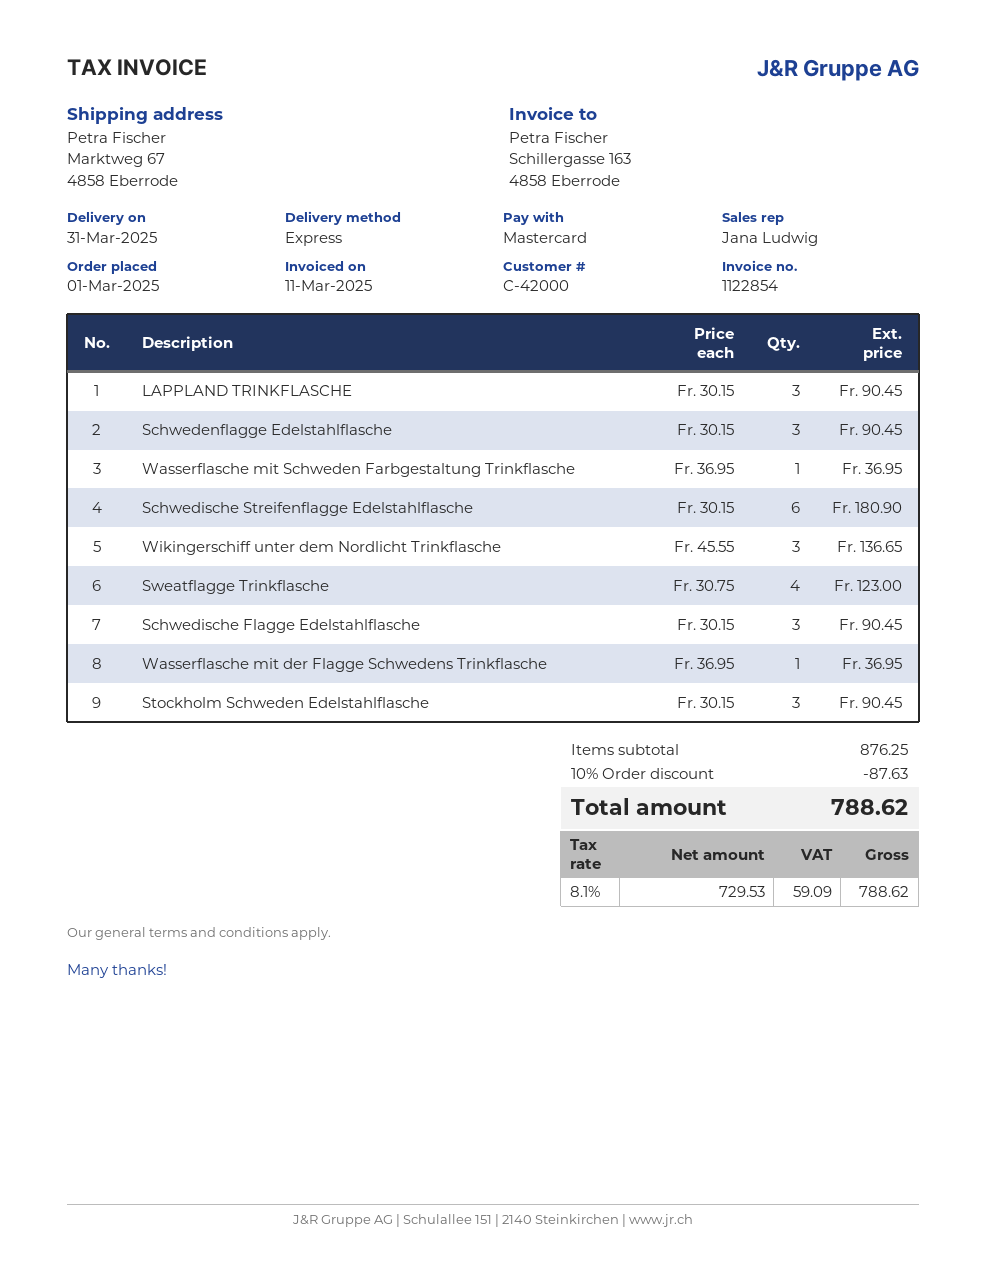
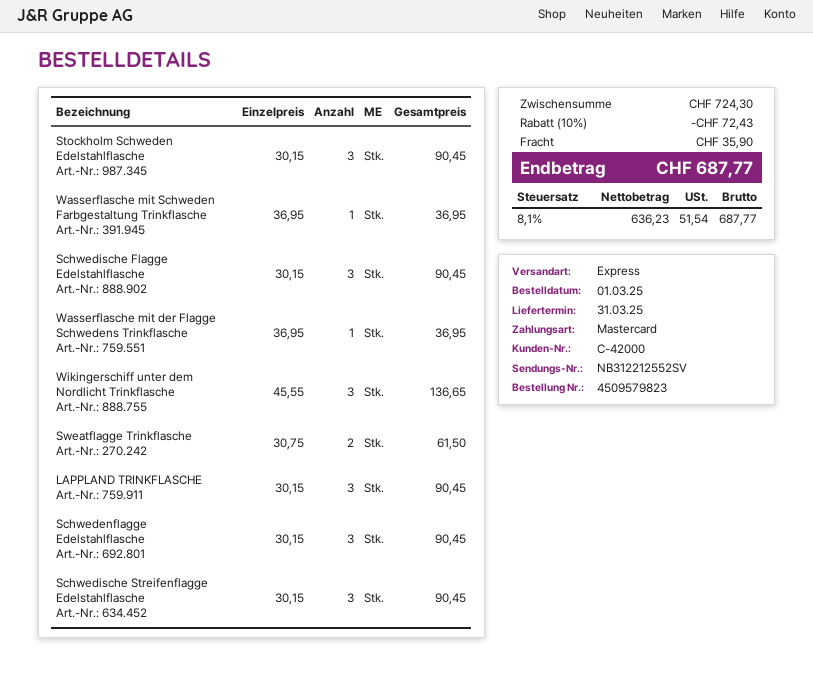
Schwedische Streifenflagge Edelstahlflasche: 6 x 30.15 = 180.90 -> 3 x 30.15 = 90.45
Sweatflagge Trinkflasche: 4 x 30.75 = 123.00 -> 2 x 30.75 = 61.50
subtotal: 876.25 -> 724.30
discount: 10% = 87.63 -> 10% = 72.43
shipping: none -> 35.90
net: 729.53 -> 636.23
tax: 8.1% = 59.09 -> 8.1% = 51.54
total: 788.62 -> 687.77

